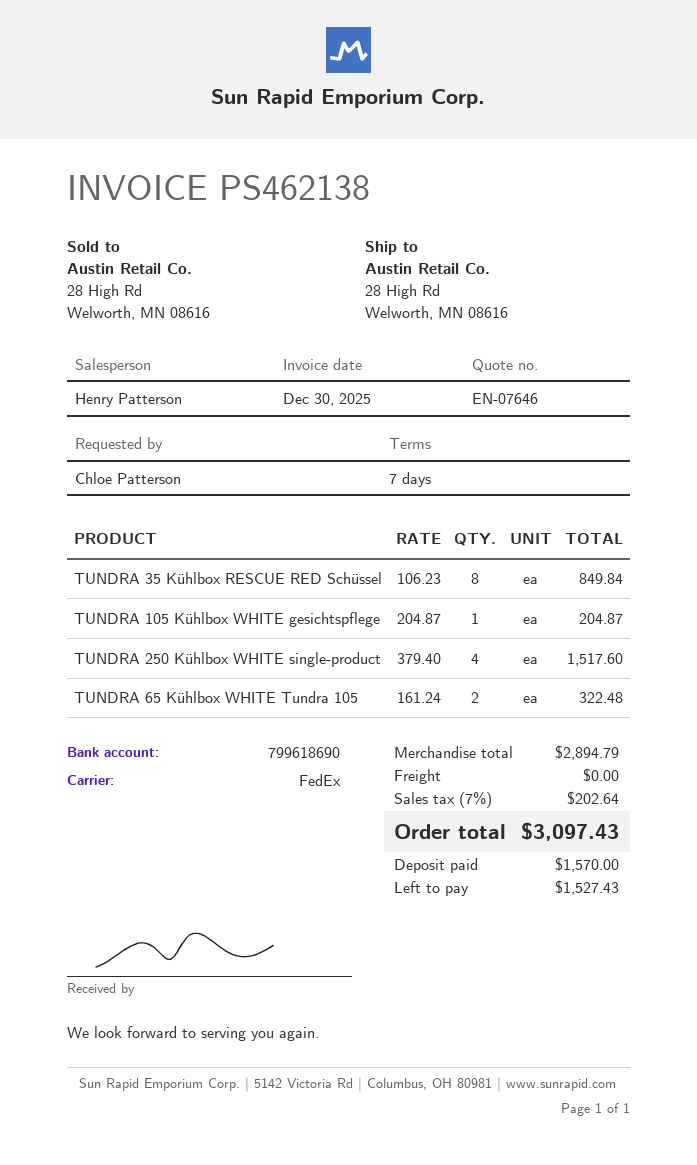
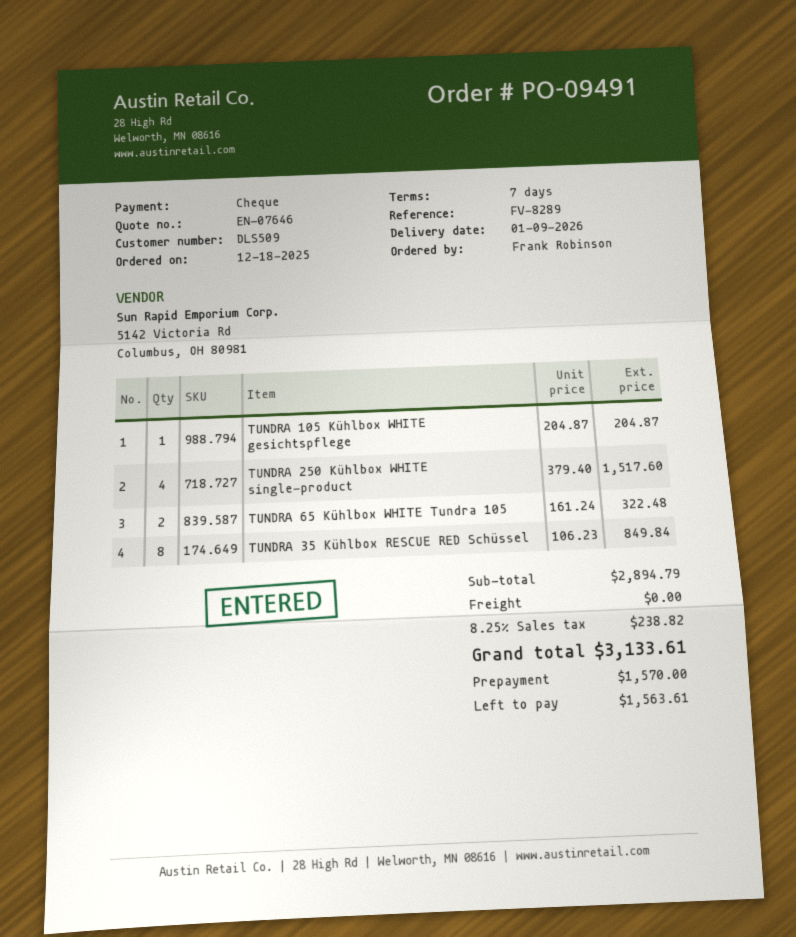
ordered by: Chloe Patterson -> Frank Robinson
tax: 7% = 202.64 -> 8.25% = 238.82
total: 3097.43 -> 3133.61
balance: 1527.43 -> 1563.61

